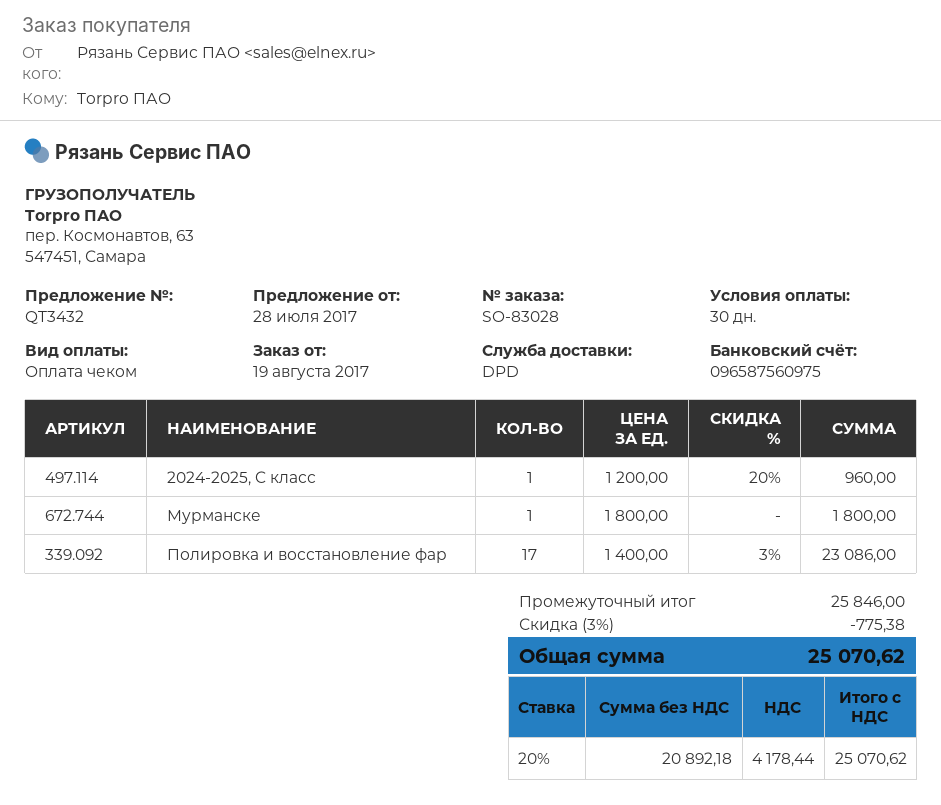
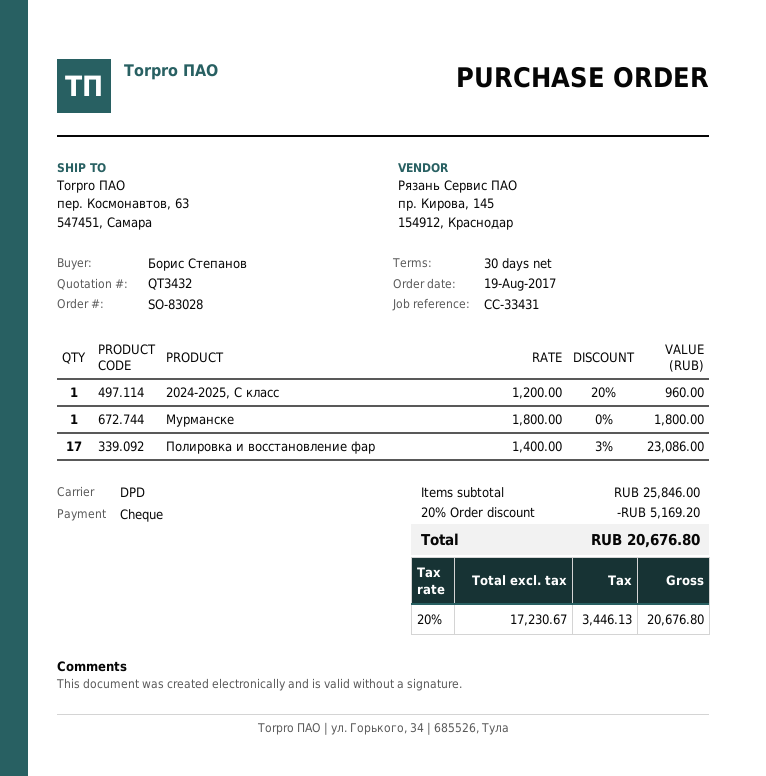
discount: 3% = 775.38 -> 20% = 5169.20
net: 20892.18 -> 17230.67
tax: 20% = 4178.44 -> 20% = 3446.13
total: 25070.62 -> 20676.80

